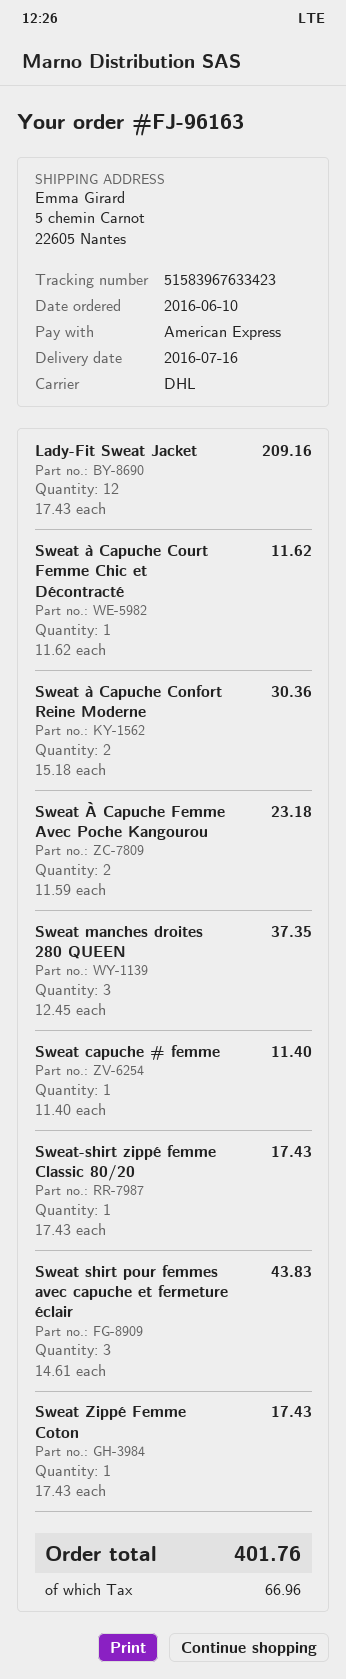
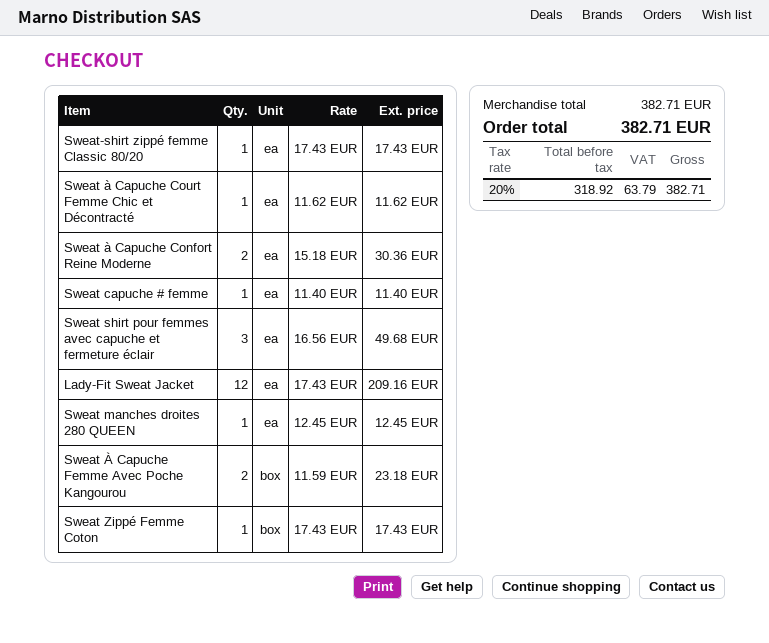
Sweat manches droites 280 QUEEN: 3 x 12.45 = 37.35 -> 1 x 12.45 = 12.45
Sweat shirt pour femmes avec capuche et fermeture éclair: 3 x 14.61 = 43.83 -> 3 x 16.56 = 49.68
tax: 66.96 -> 63.79
total: 401.76 -> 382.71

